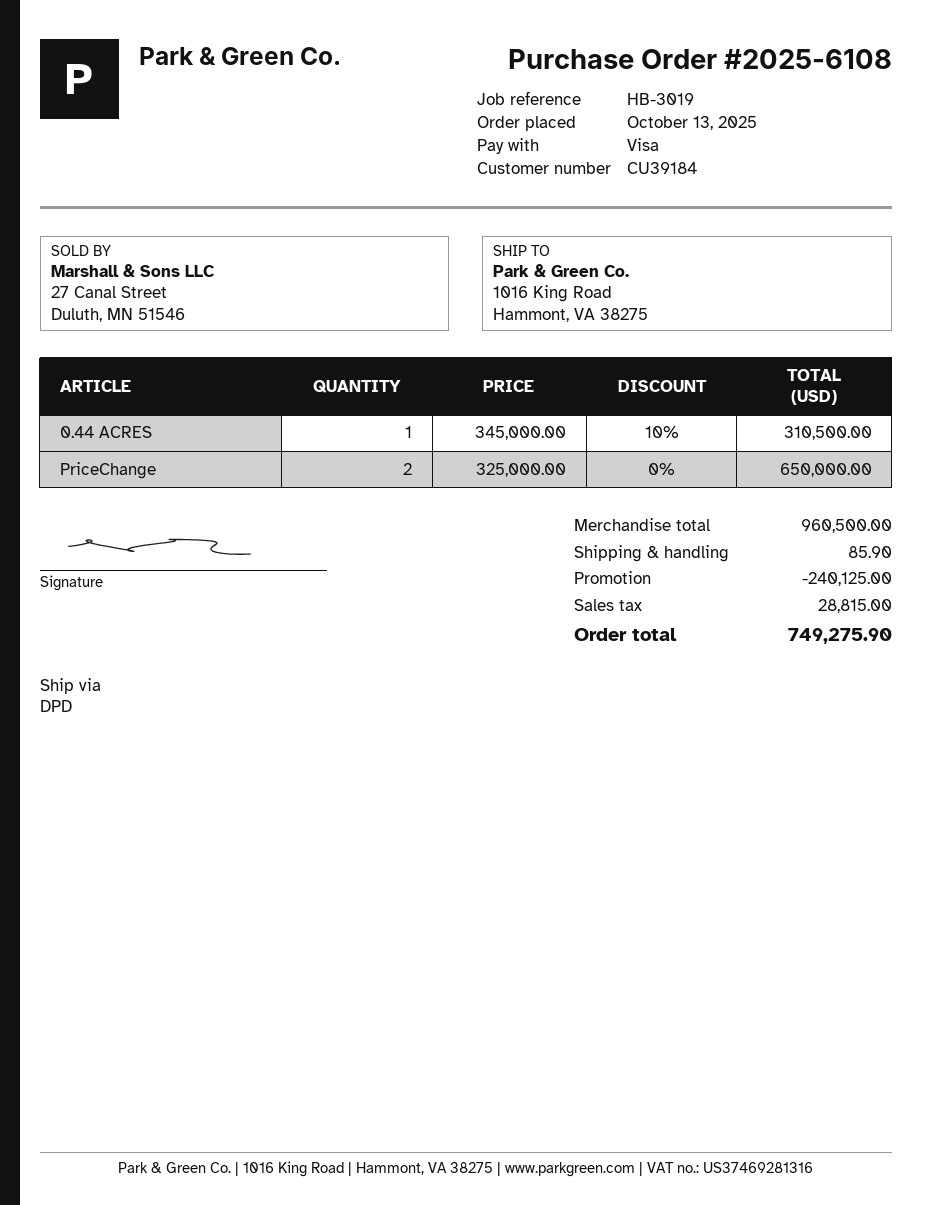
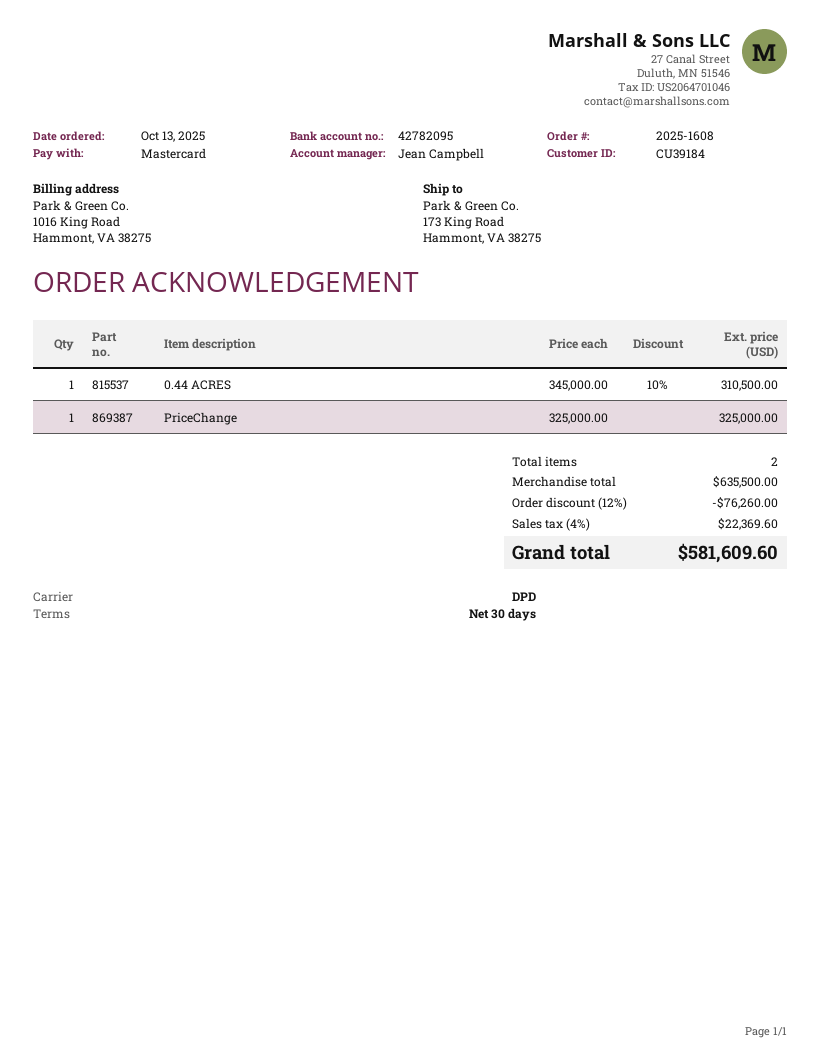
order number: 2025-6108 -> 2025-1608
payment method: Visa -> Mastercard
ship to: 1016 King Road, Hammont, VA 38275 -> 173 King Road, Hammont, VA 38275
PriceChange: 2 x 325000.00 = 650000.00 -> 1 x 325000.00 = 325000.00
subtotal: 960500.00 -> 635500.00
discount: 240125.00 -> 76260.00
shipping: 85.90 -> none
tax: 28815.00 -> 22369.60
total: 749275.90 -> 581609.60

